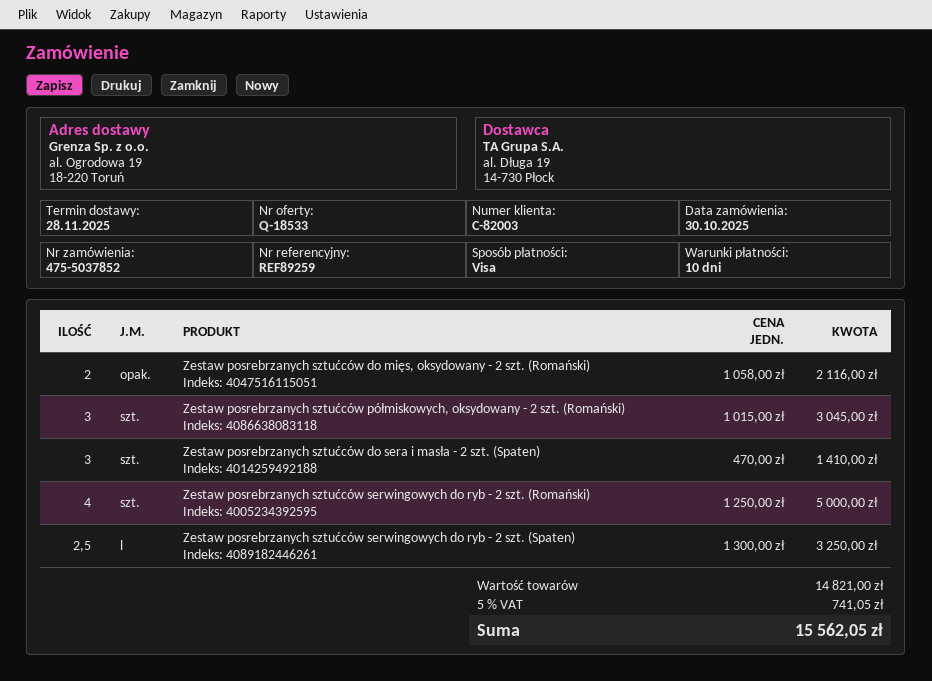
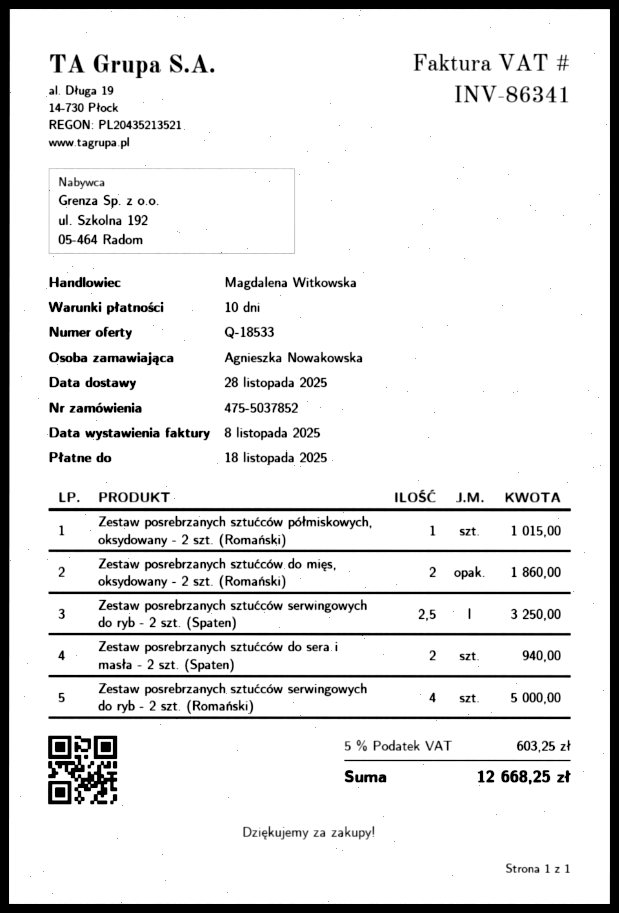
Zestaw posrebrzanych sztućców do mięs, oksydowany - 2 szt. (Romański): 2 for 2116.00 -> 2 for 1860.00
Zestaw posrebrzanych sztućców półmiskowych, oksydowany - 2 szt. (Romański): 3 for 3045.00 -> 1 for 1015.00
Zestaw posrebrzanych sztućców do sera i masła - 2 szt. (Spaten): 3 for 1410.00 -> 2 for 940.00
tax: 5% = 741.05 -> 5% = 603.25
total: 15562.05 -> 12668.25

